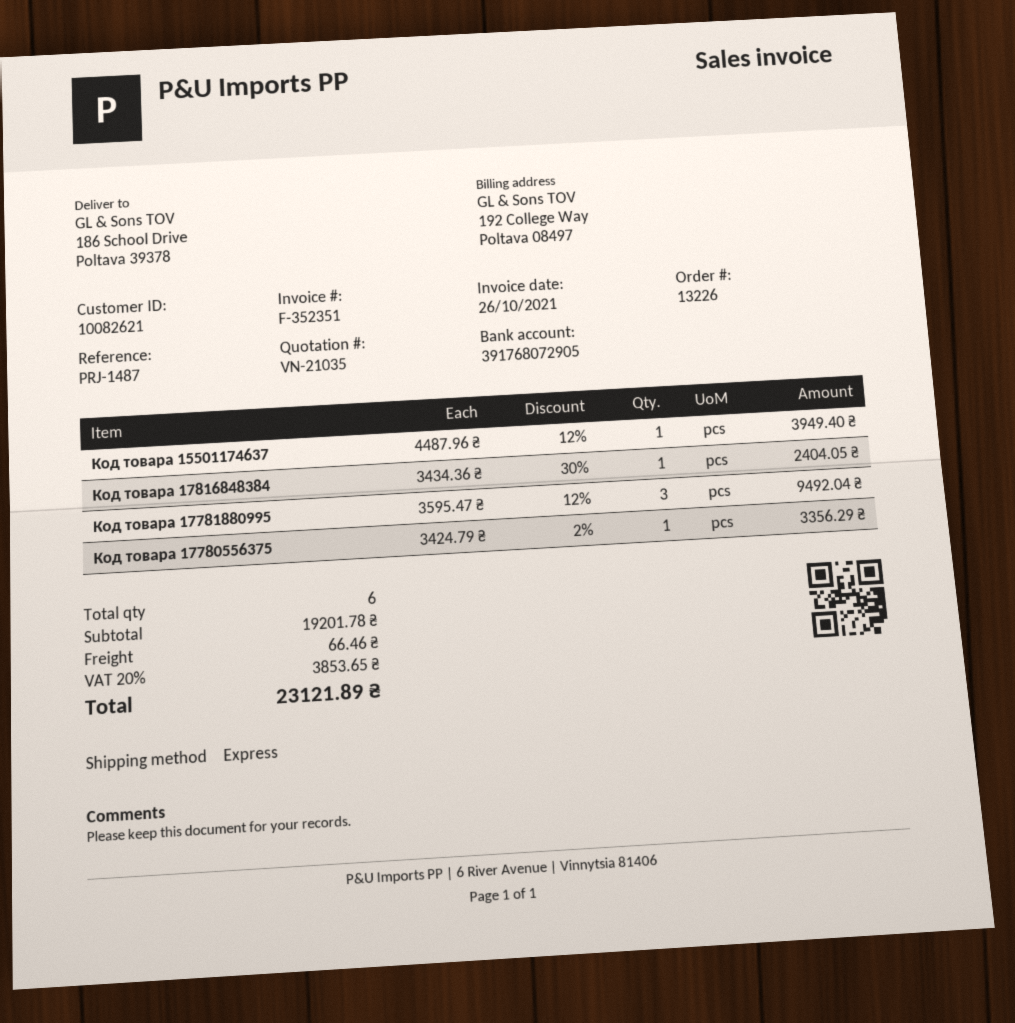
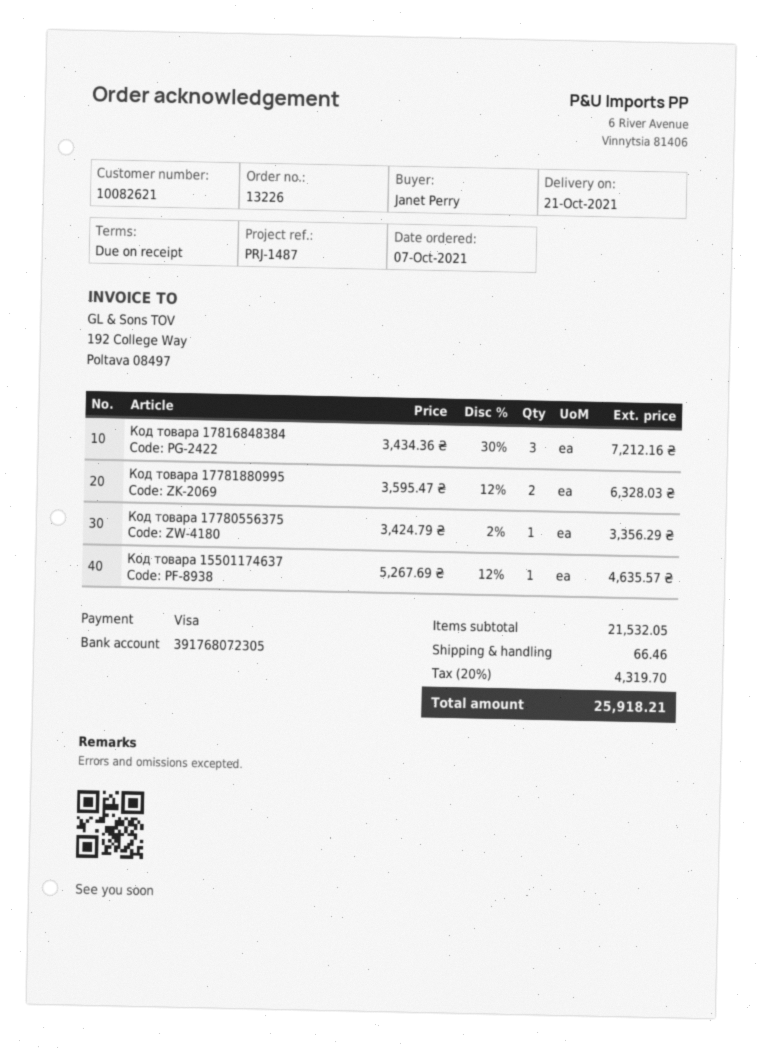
bank account: 391768072905 -> 391768072305
Код товара 15501174637: 1 x 4487.96 - 12% = 3949.40 -> 1 x 5267.69 - 12% = 4635.57
Код товара 17816848384: 1 x 3434.36 - 30% = 2404.05 -> 3 x 3434.36 - 30% = 7212.16
Код товара 17781880995: 3 x 3595.47 - 12% = 9492.04 -> 2 x 3595.47 - 12% = 6328.03
subtotal: 19201.78 -> 21532.05
tax: 20% = 3853.65 -> 20% = 4319.70
total: 23121.89 -> 25918.21

